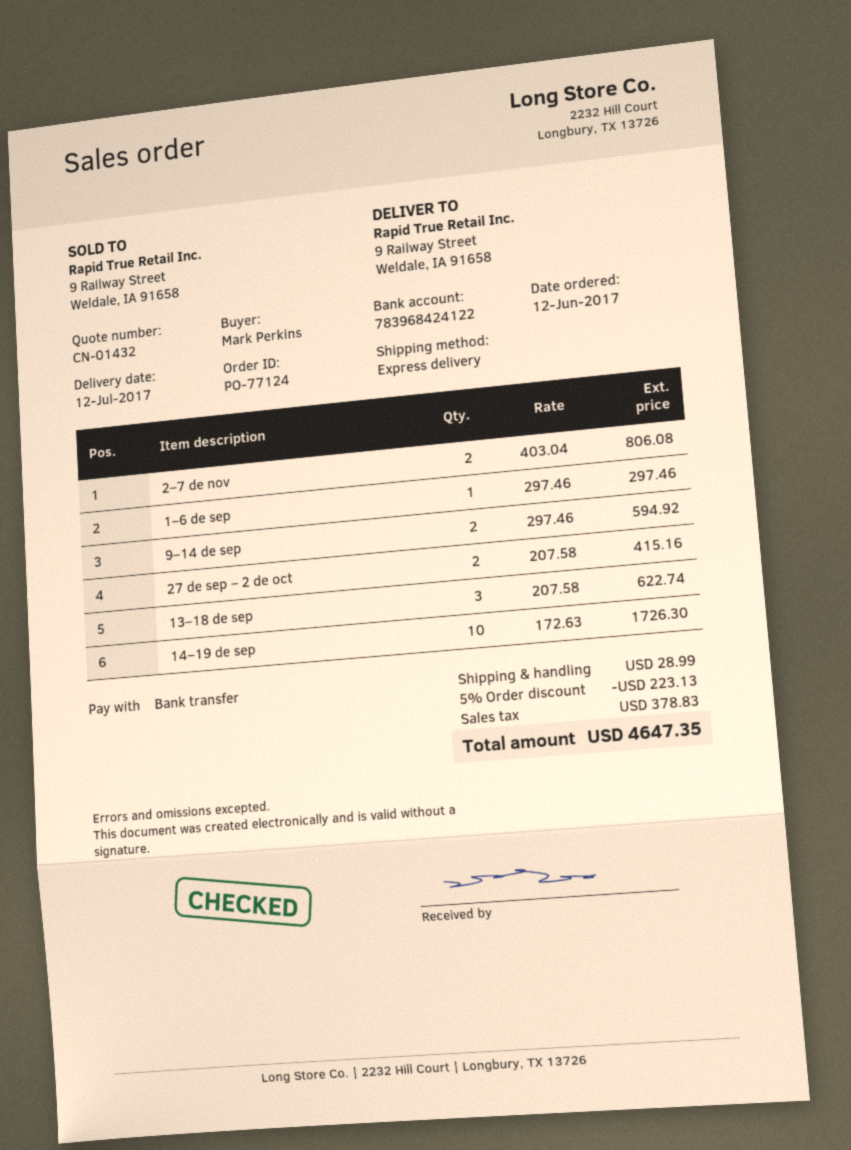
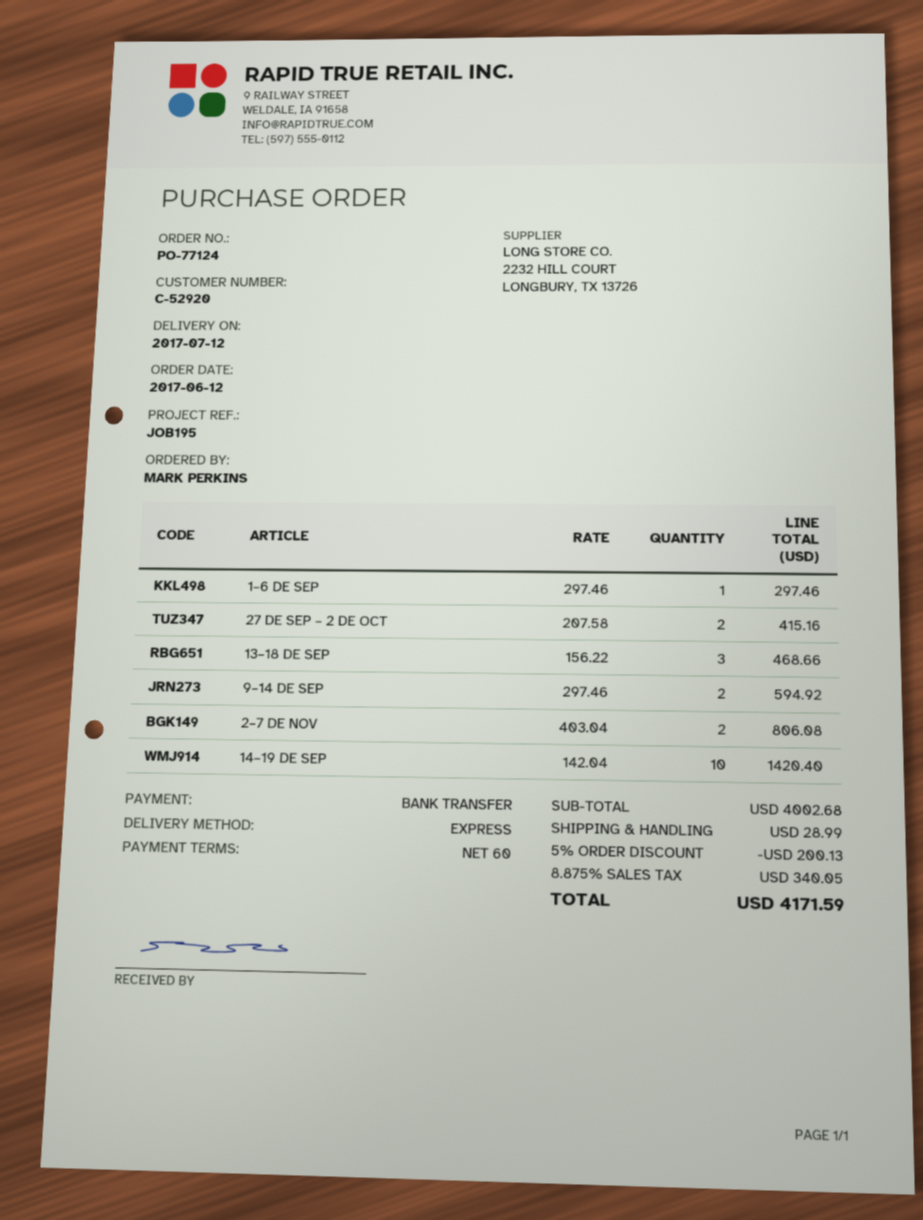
13–18 de sep: 3 x 207.58 = 622.74 -> 3 x 156.22 = 468.66
14–19 de sep: 10 x 172.63 = 1726.30 -> 10 x 142.04 = 1420.40
discount: 5% = 223.13 -> 5% = 200.13
tax: 378.83 -> 340.05
total: 4647.35 -> 4171.59

